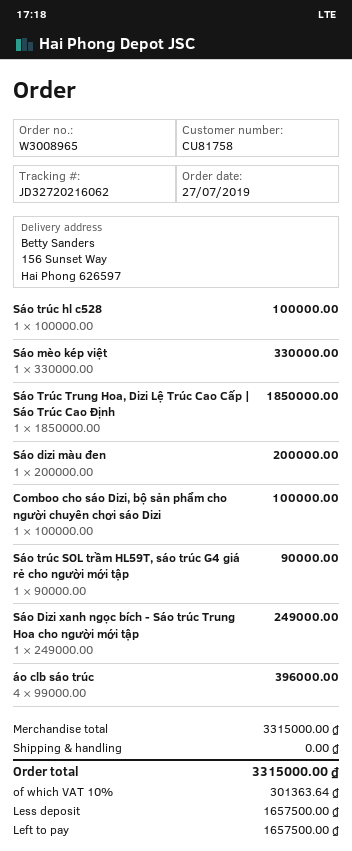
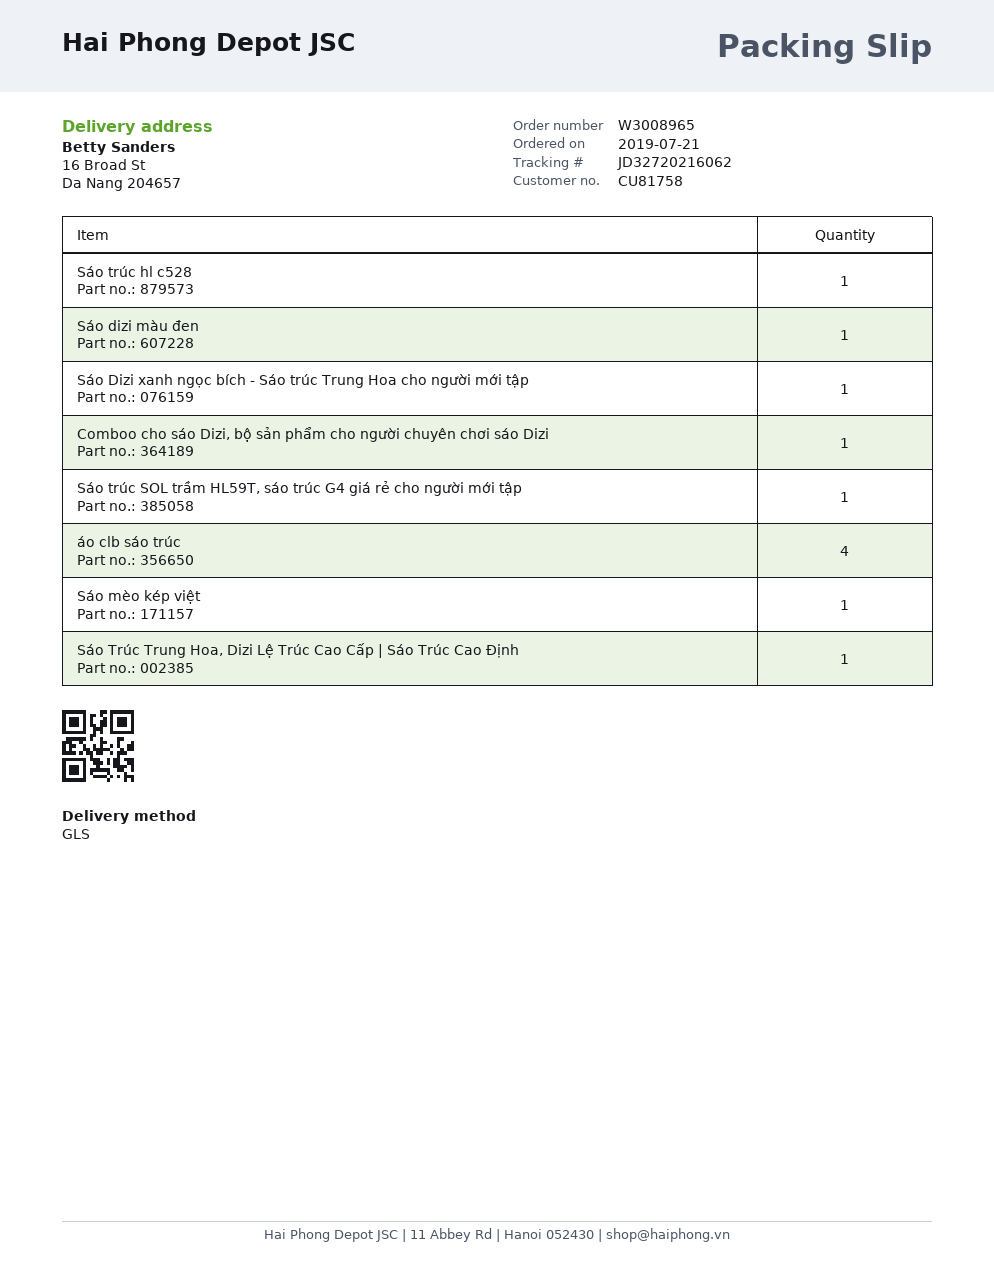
order date: 2019-07-27 -> 2019-07-21
ship to: 156 Sunset Way, Hai Phong 626597 -> 16 Broad St, Da Nang 204657

